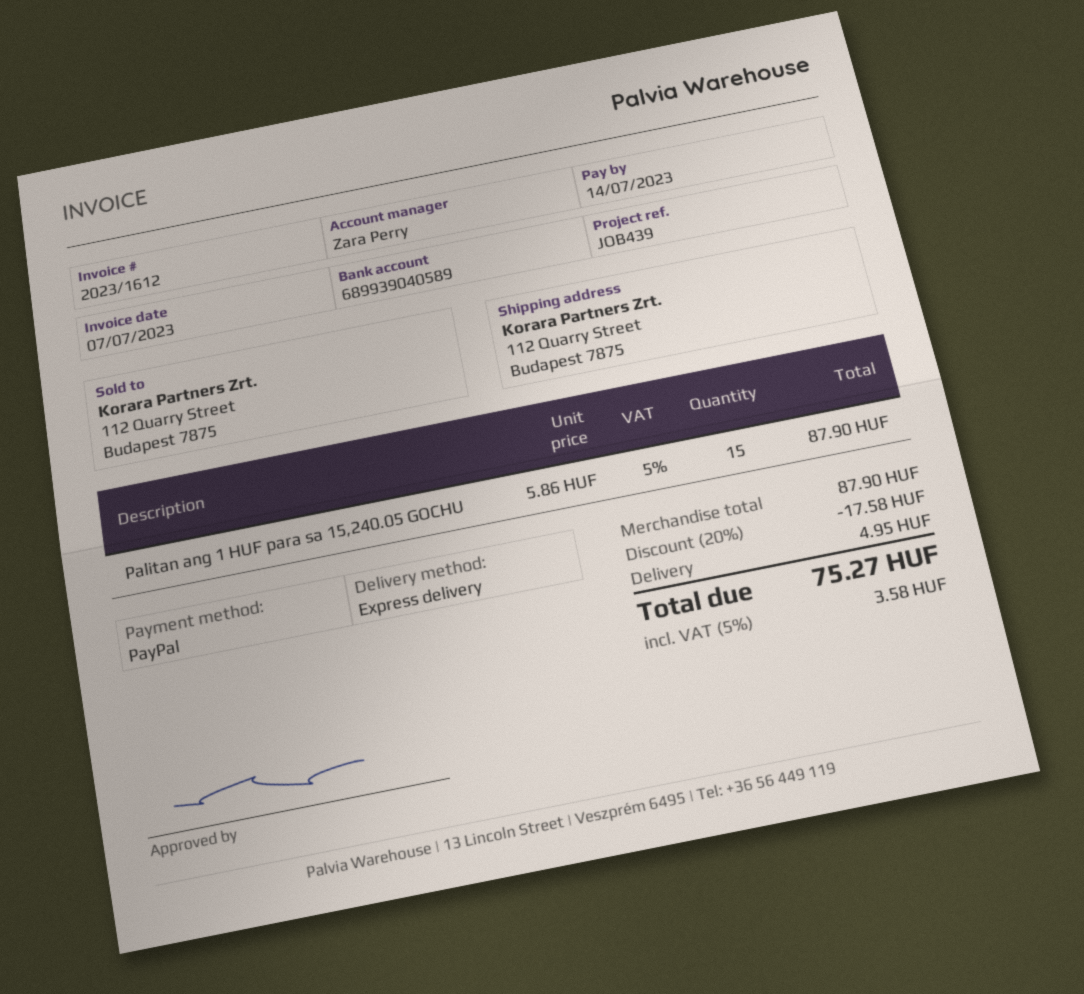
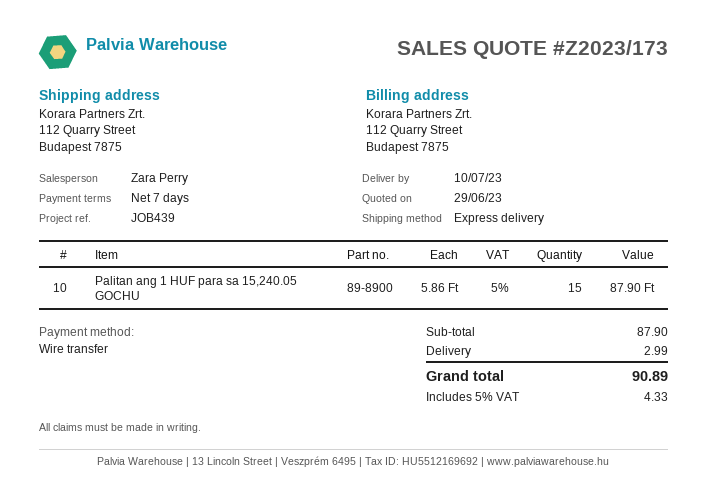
payment method: PayPal -> bank transfer
discount: 20% = 17.58 -> none
shipping: 4.95 -> 2.99
tax: 5% = 3.58 -> 5% = 4.33
total: 75.27 -> 90.89

